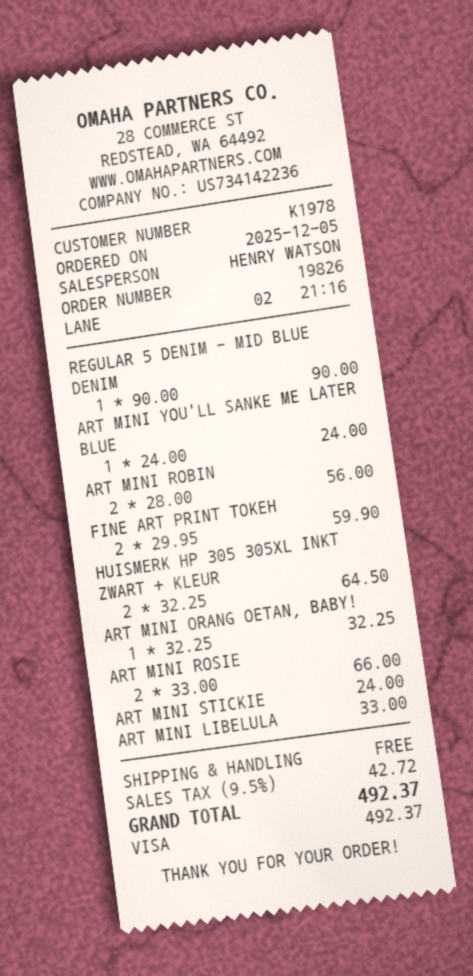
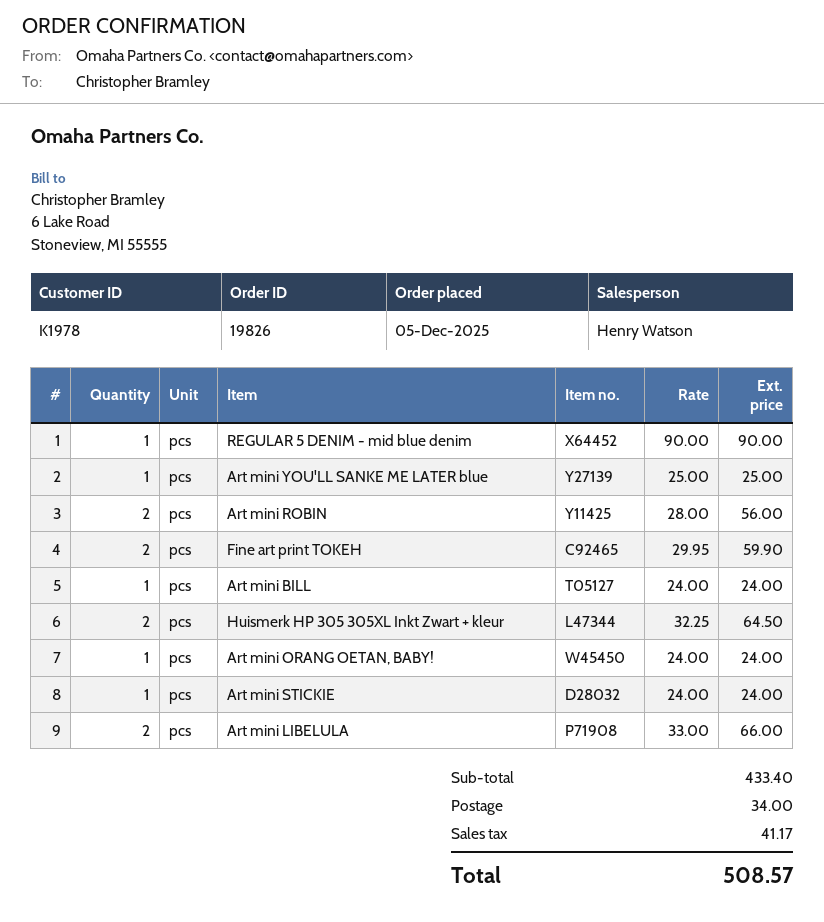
ART MINI YOU'LL SANKE ME LATER BLUE: 1 x 24.00 = 24.00 -> 1 x 25.00 = 25.00
ART MINI ORANG OETAN, BABY!: 1 x 32.25 = 32.25 -> 1 x 24.00 = 24.00
ART MINI ROSIE: 2 x 33.00 = 66.00 -> none
ART MINI LIBELULA: 1 x 33.00 = 33.00 -> 2 x 33.00 = 66.00
Art mini BILL: none -> 1 x 24.00 = 24.00
shipping: 0.00 -> 34.00
tax: 42.72 -> 41.17
total: 492.37 -> 508.57

